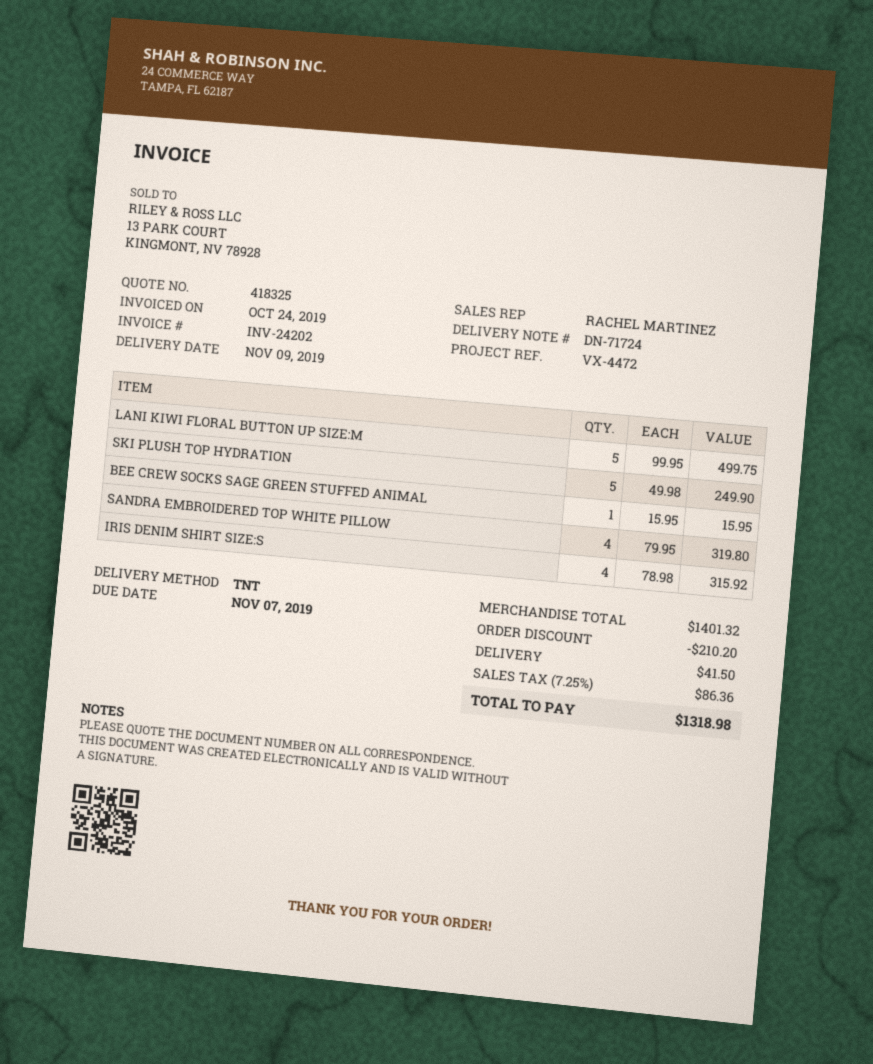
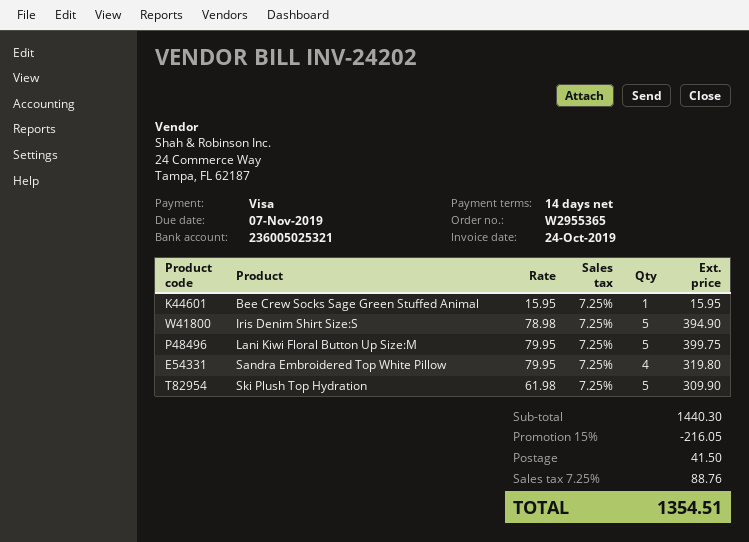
LANI KIWI FLORAL BUTTON UP SIZE:M: 5 x 99.95 = 499.75 -> 5 x 79.95 = 399.75
SKI PLUSH TOP HYDRATION: 5 x 49.98 = 249.90 -> 5 x 61.98 = 309.90
IRIS DENIM SHIRT SIZE:S: 4 x 78.98 = 315.92 -> 5 x 78.98 = 394.90
subtotal: 1401.32 -> 1440.30
discount: 210.20 -> 216.05
tax: 7.25% = 86.36 -> 7.25% = 88.76
total: 1318.98 -> 1354.51

